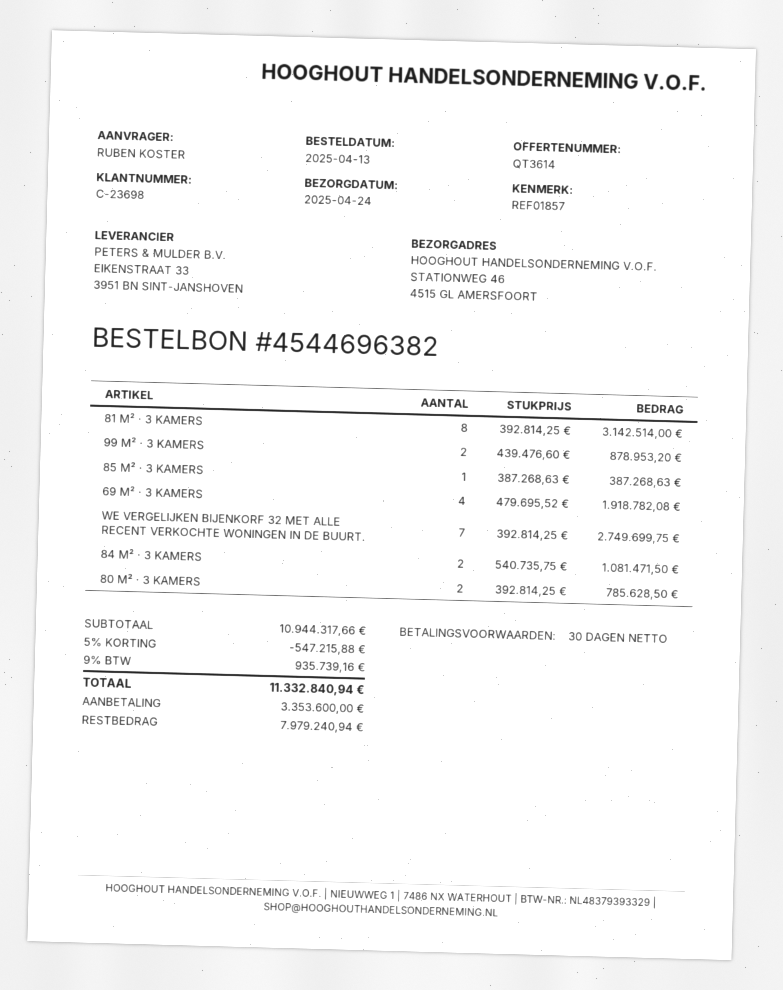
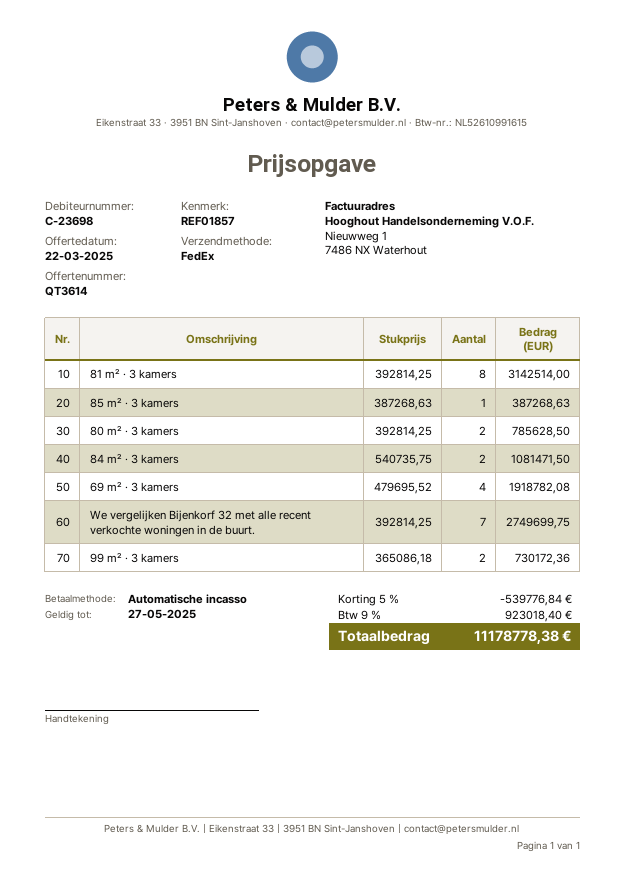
99 M² · 3 KAMERS: 2 x 439476.60 = 878953.20 -> 2 x 365086.18 = 730172.36
discount: 5% = 547215.88 -> 5% = 539776.84
tax: 9% = 935739.16 -> 9% = 923018.40
total: 11332840.94 -> 11178778.38

